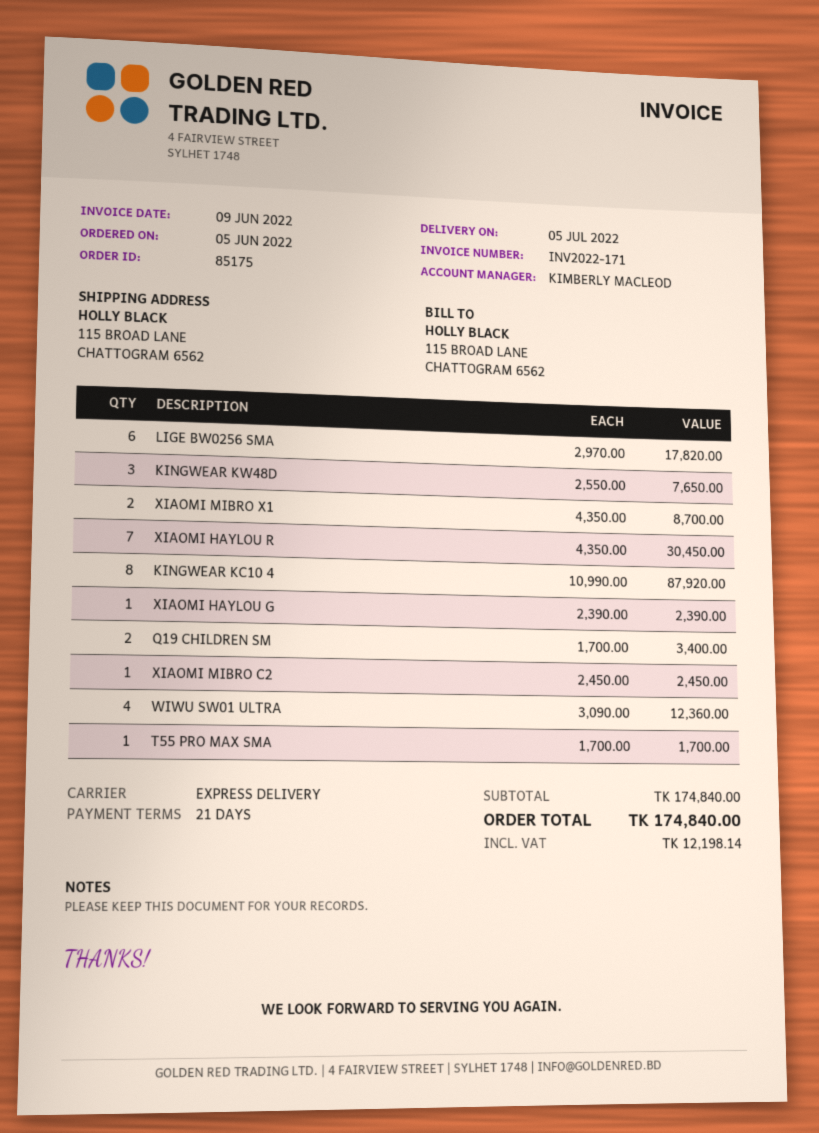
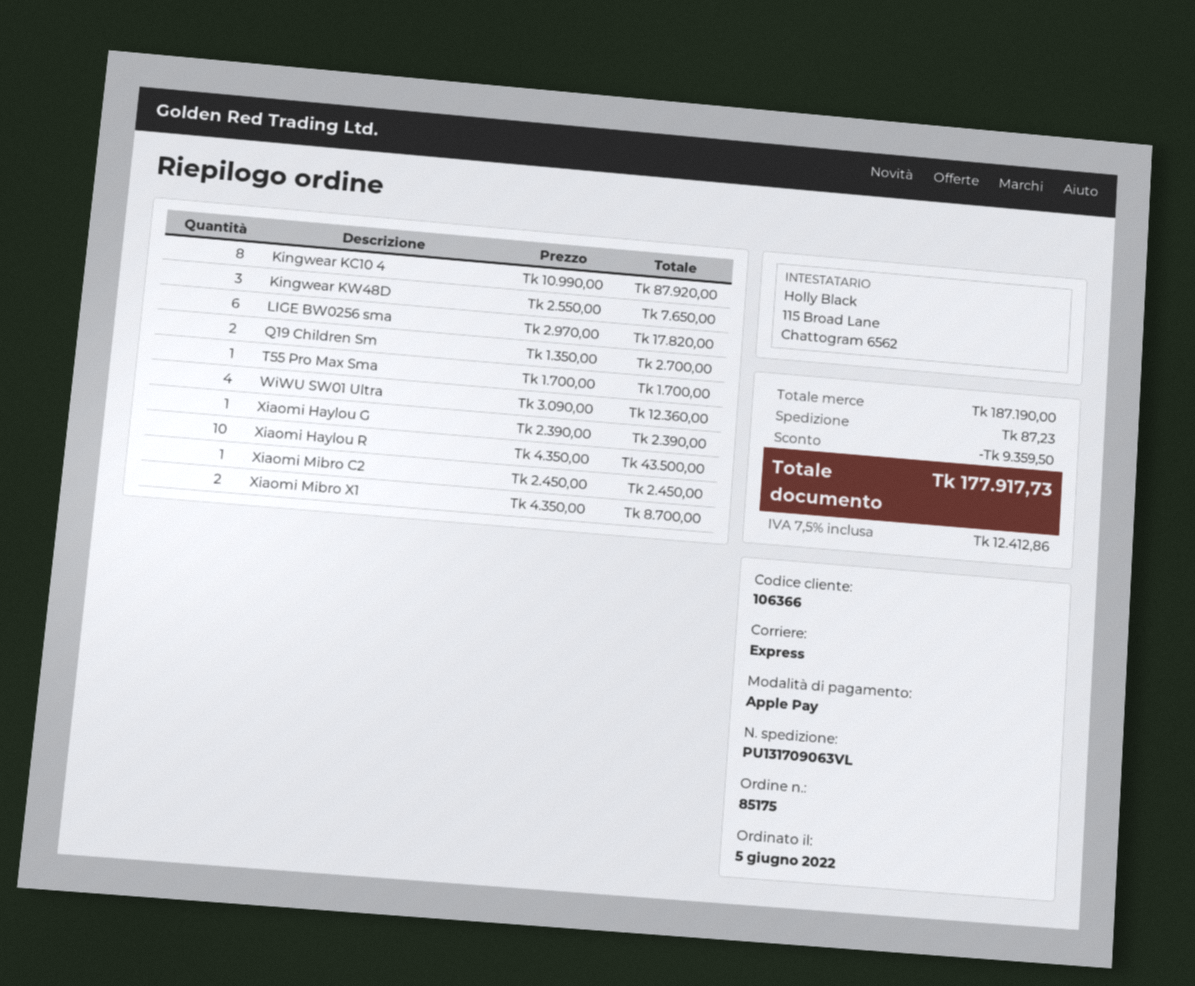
XIAOMI HAYLOU R: 7 x 4350.00 = 30450.00 -> 10 x 4350.00 = 43500.00
Q19 CHILDREN SM: 2 x 1700.00 = 3400.00 -> 2 x 1350.00 = 2700.00
subtotal: 174840.00 -> 187190.00
discount: none -> 9359.50
shipping: none -> 87.23
tax: 12198.14 -> 12412.86
total: 174840.00 -> 177917.73

